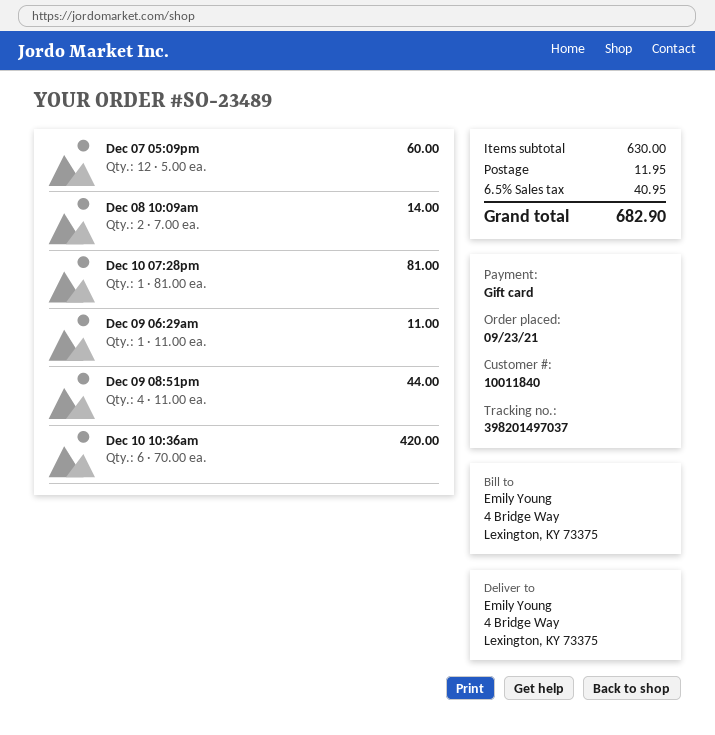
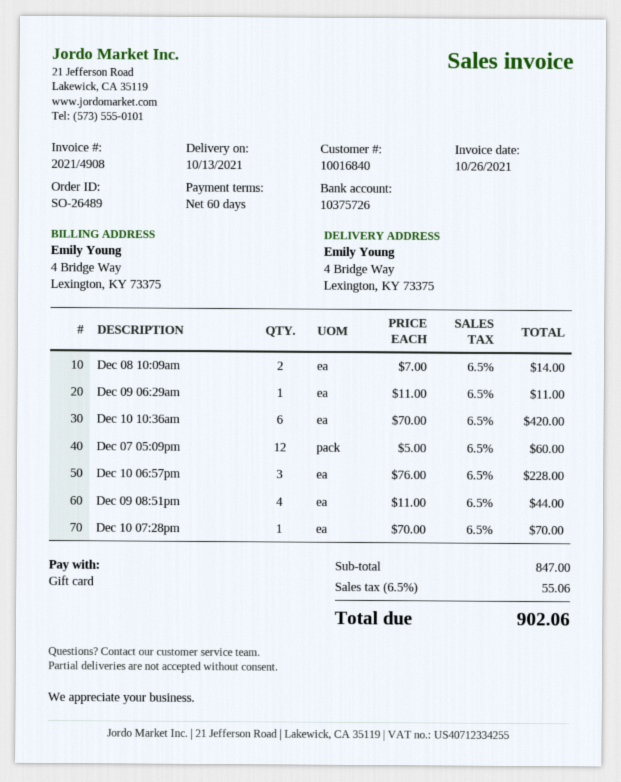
order number: SO-23489 -> SO-26489
customer number: 10011840 -> 10016840
Dec 10 07:28pm: 1 x 81.00 = 81.00 -> 1 x 70.00 = 70.00
Dec 10 06:57pm: none -> 3 x 76.00 = 228.00
subtotal: 630.00 -> 847.00
shipping: 11.95 -> none
tax: 6.5% = 40.95 -> 6.5% = 55.06
total: 682.90 -> 902.06

